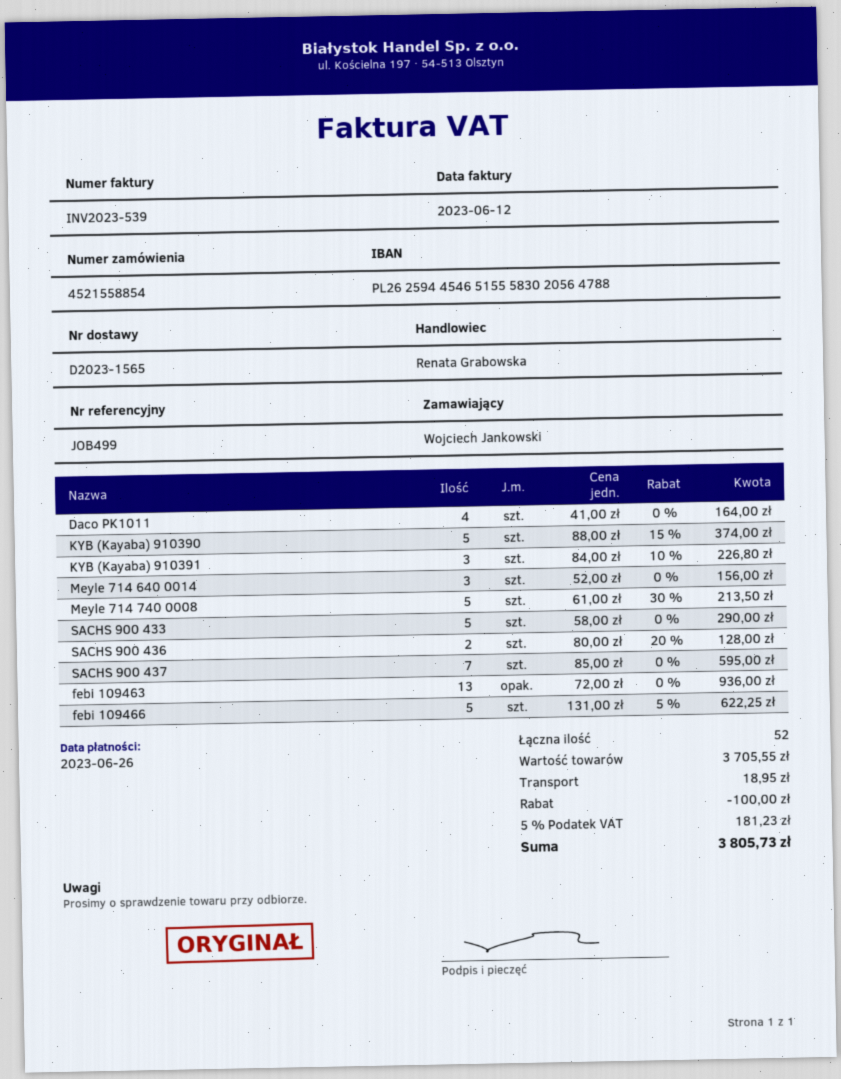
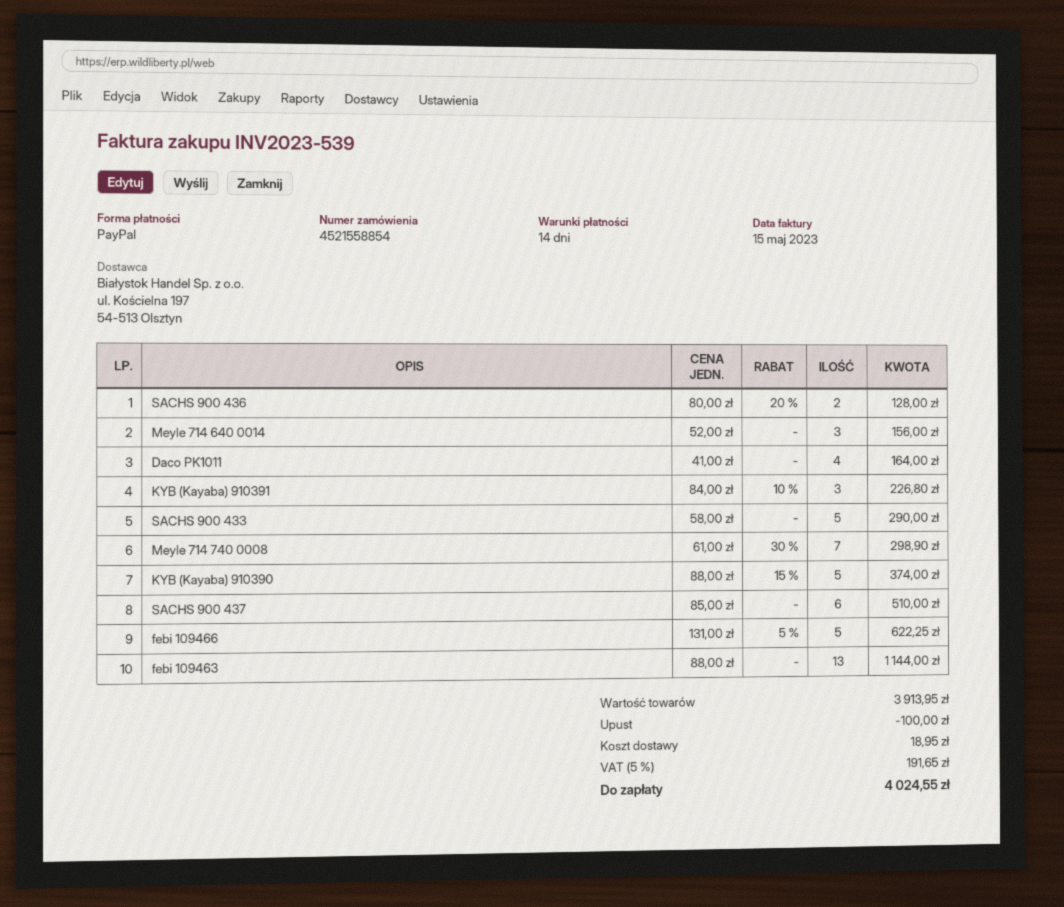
invoice date: 2023-06-12 -> 2023-05-15
Meyle 714 740 0008: 5 x 61.00 - 30% = 213.50 -> 7 x 61.00 - 30% = 298.90
SACHS 900 437: 7 x 85.00 = 595.00 -> 6 x 85.00 = 510.00
febi 109463: 13 x 72.00 = 936.00 -> 13 x 88.00 = 1144.00
subtotal: 3705.55 -> 3913.95
tax: 5% = 181.23 -> 5% = 191.65
total: 3805.73 -> 4024.55

